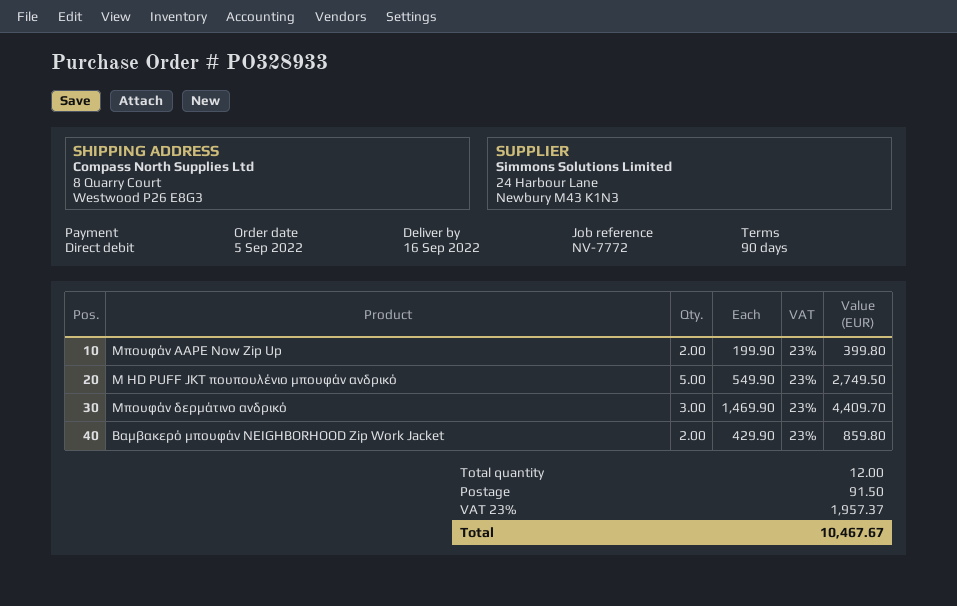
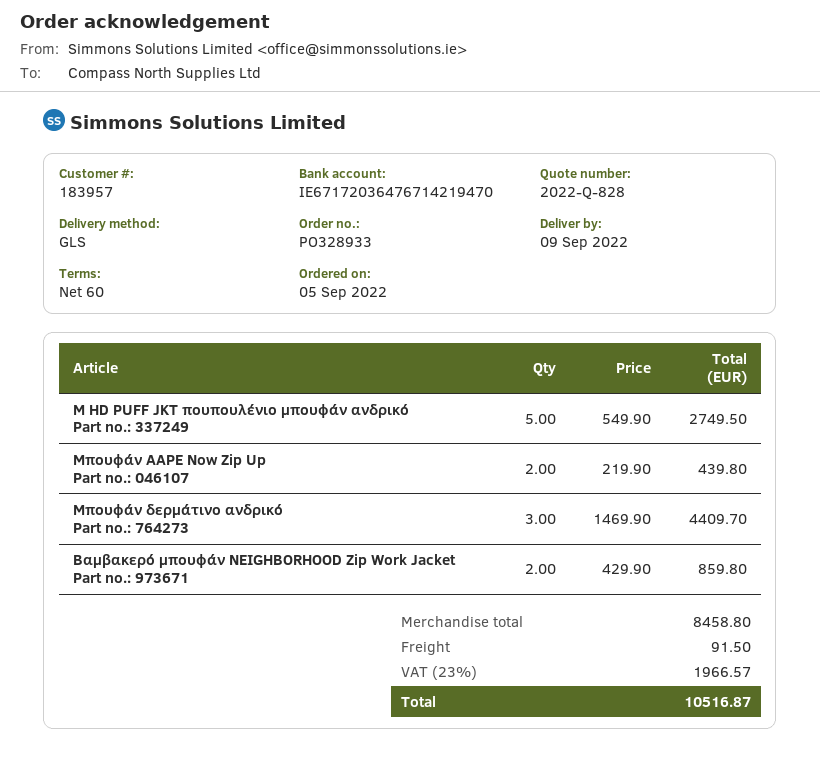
delivery date: 2022-09-16 -> 2022-09-09
payment terms: 90 days -> 60 days
Μπουφάν AAPE Now Zip Up: 2 x 199.90 = 399.80 -> 2 x 219.90 = 439.80
tax: 23% = 1957.37 -> 23% = 1966.57
total: 10467.67 -> 10516.87

